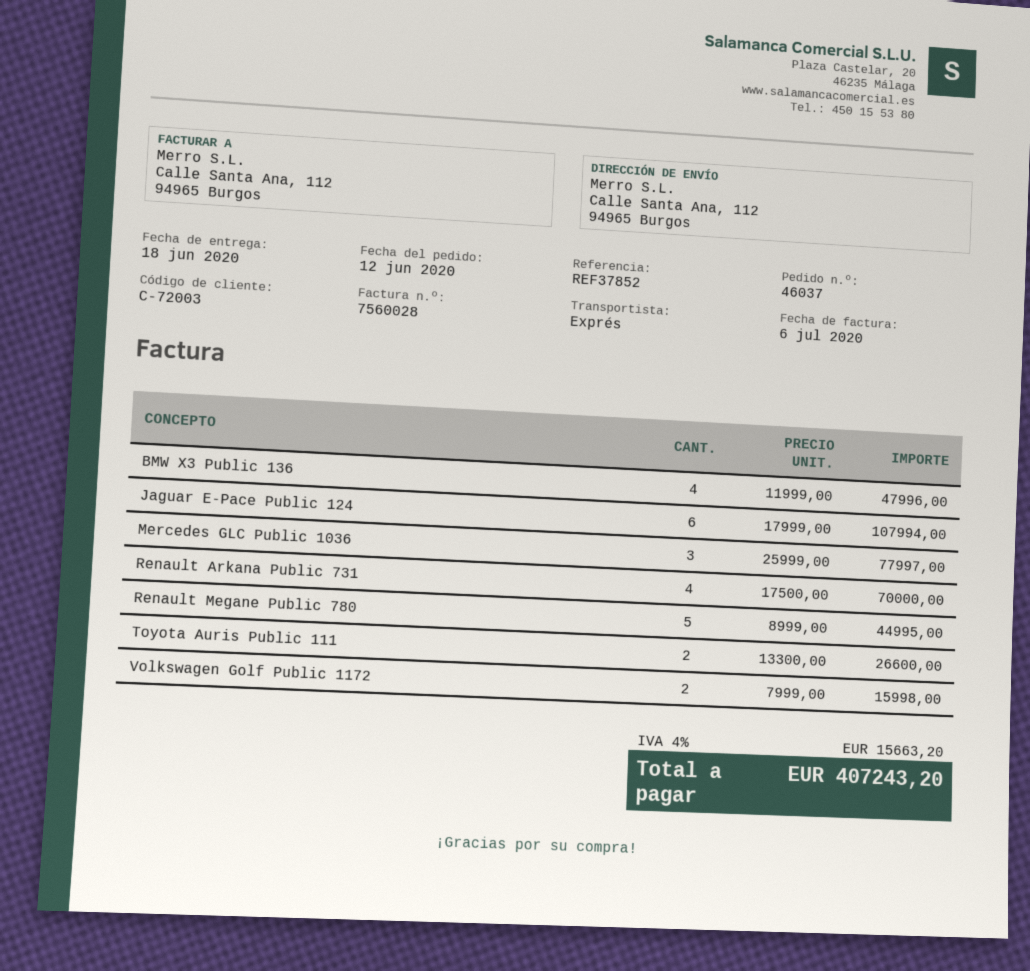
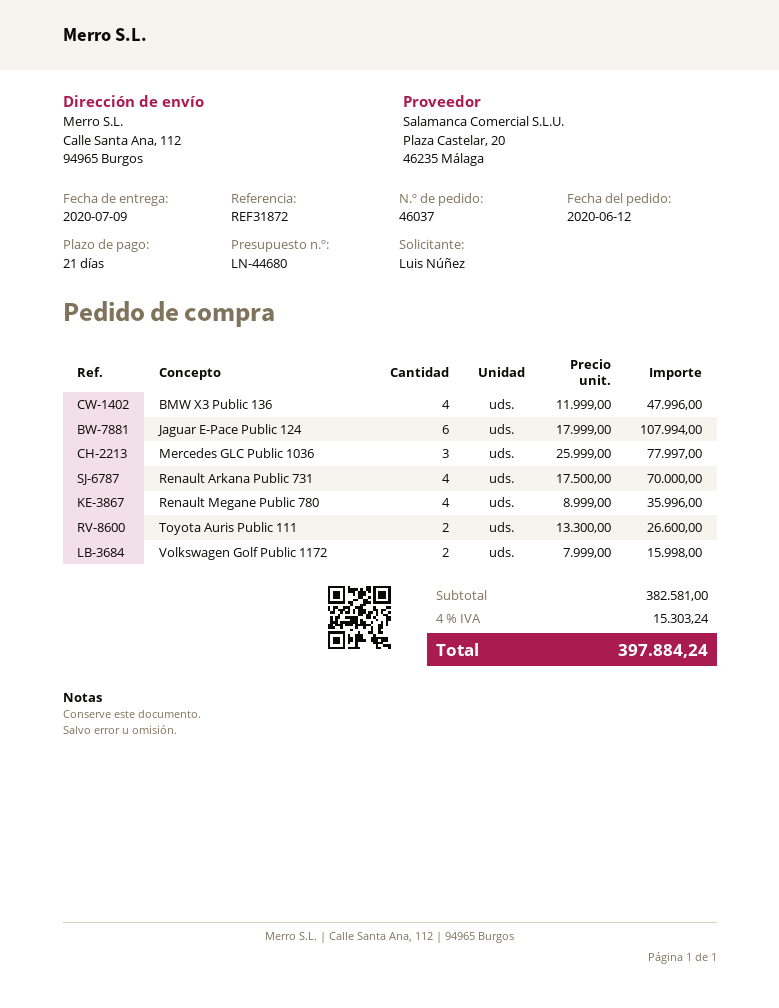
delivery date: 2020-06-18 -> 2020-07-09
reference: REF37852 -> REF31872
Renault Megane Public 780: 5 x 8999.00 = 44995.00 -> 4 x 8999.00 = 35996.00
tax: 4% = 15663.20 -> 4% = 15303.24
total: 407243.20 -> 397884.24

